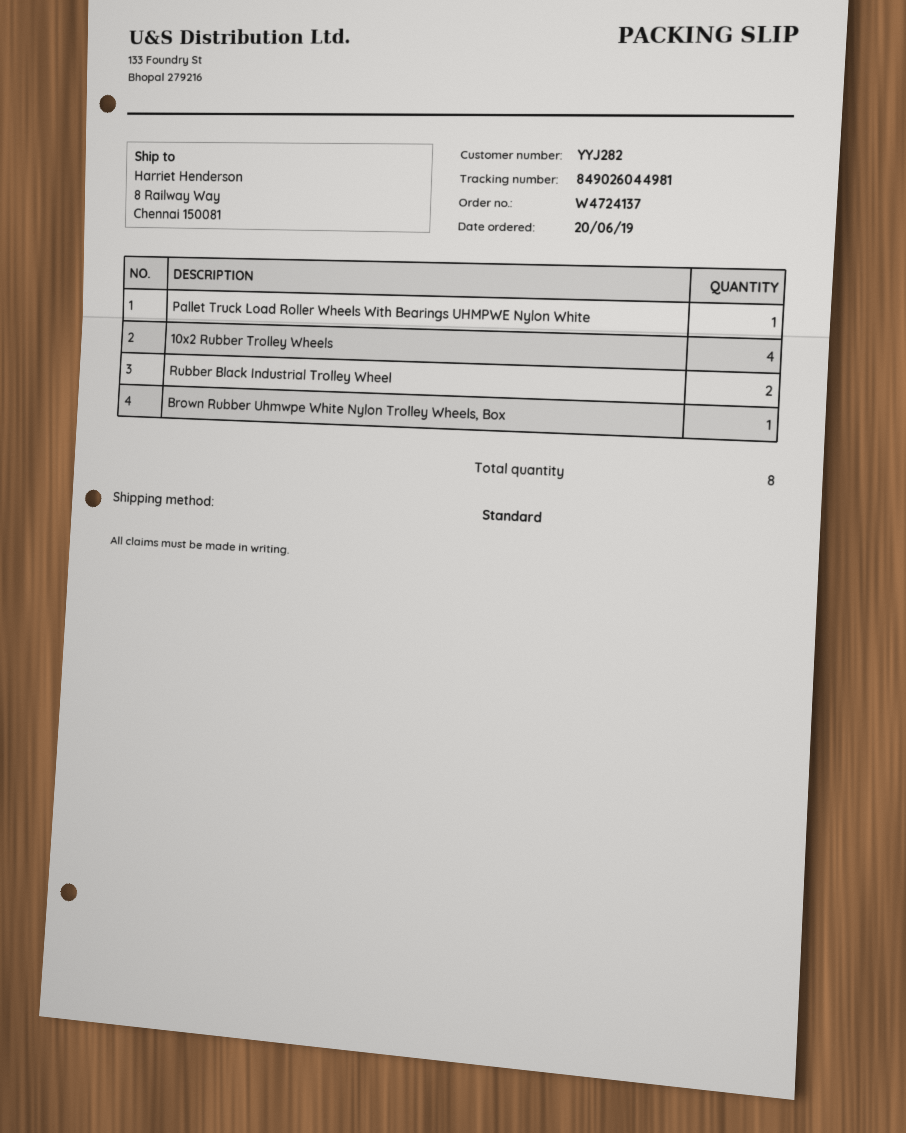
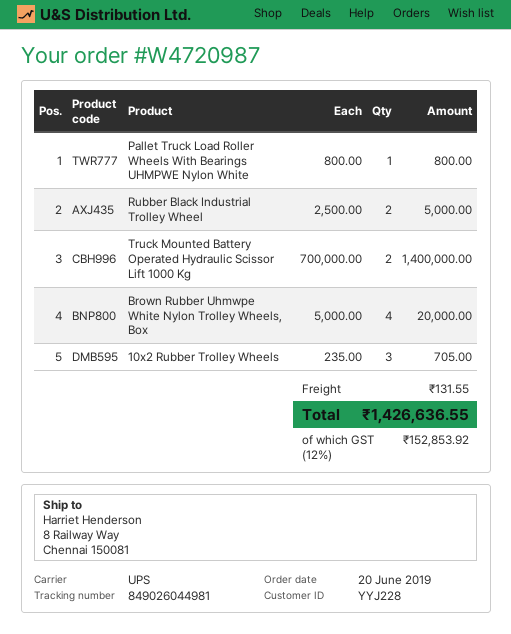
order number: W4724137 -> W4720987
customer number: YYJ282 -> YYJ228
shipping method: standard -> UPS
10x2 Rubber Trolley Wheels: 4 -> 3
Brown Rubber Uhmwpe White Nylon Trolley Wheels, Box: 1 -> 4
Truck Mounted Battery Operated Hydraulic Scissor Lift 1000 Kg: none -> 2

